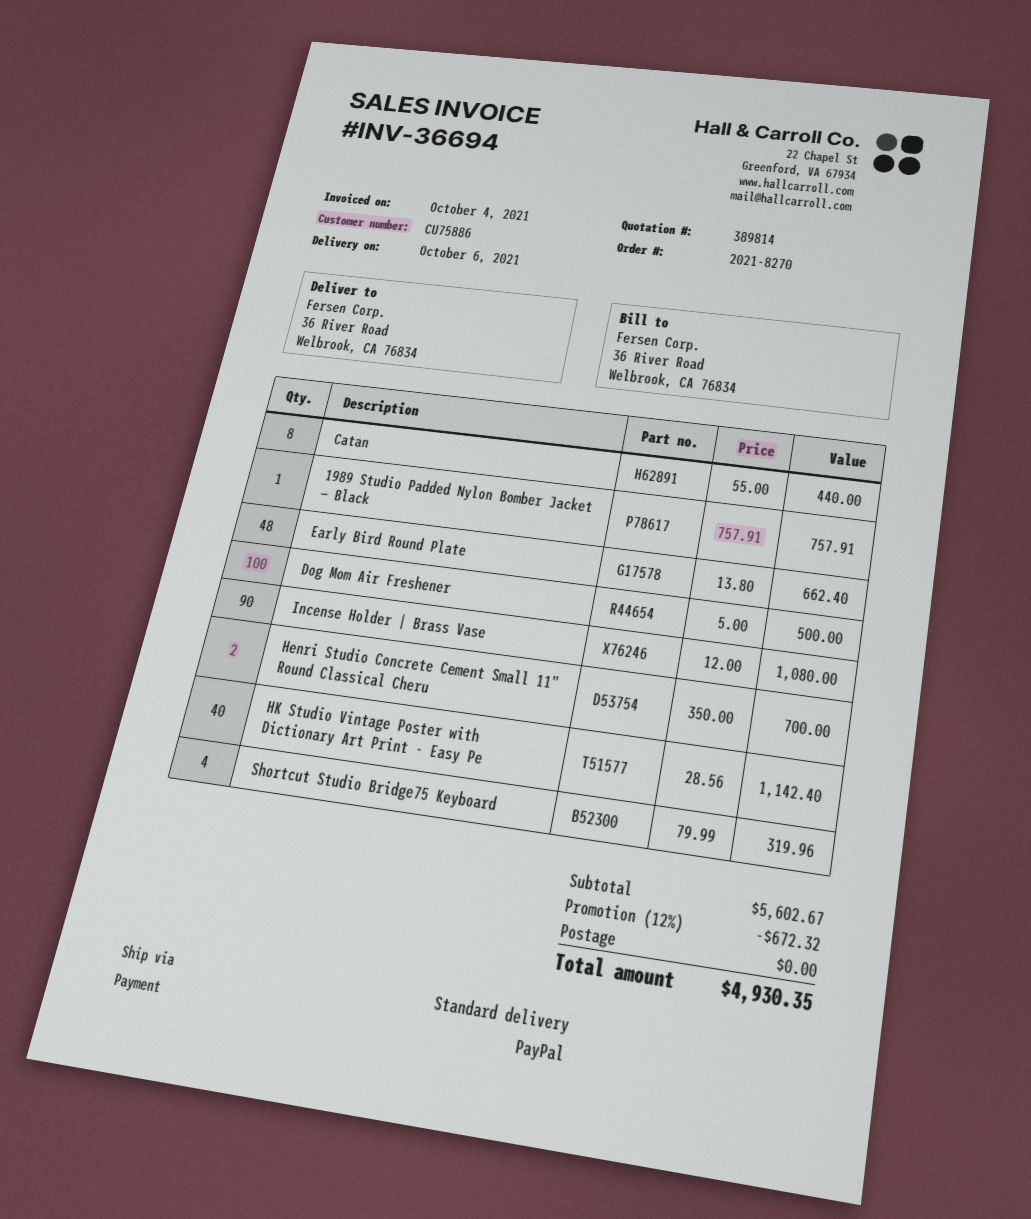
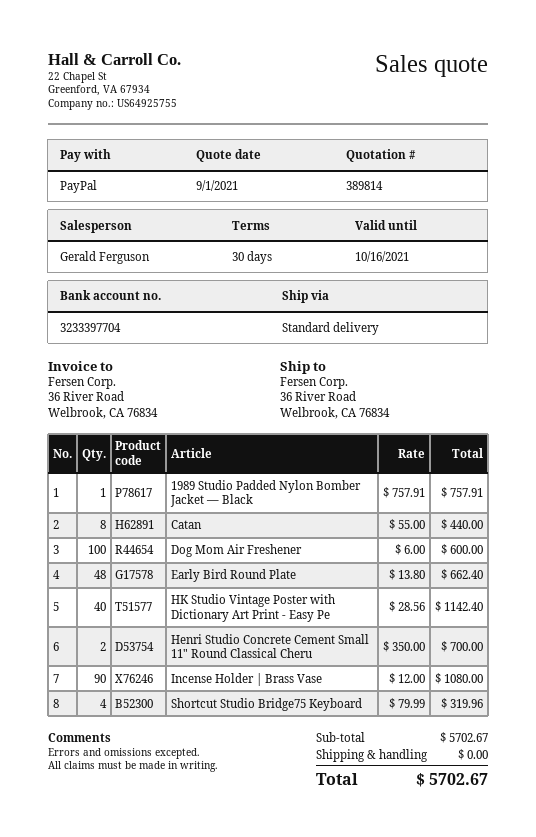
Dog Mom Air Freshener: 100 x 5.00 = 500.00 -> 100 x 6.00 = 600.00
subtotal: 5602.67 -> 5702.67
discount: 12% = 672.32 -> none
total: 4930.35 -> 5702.67

